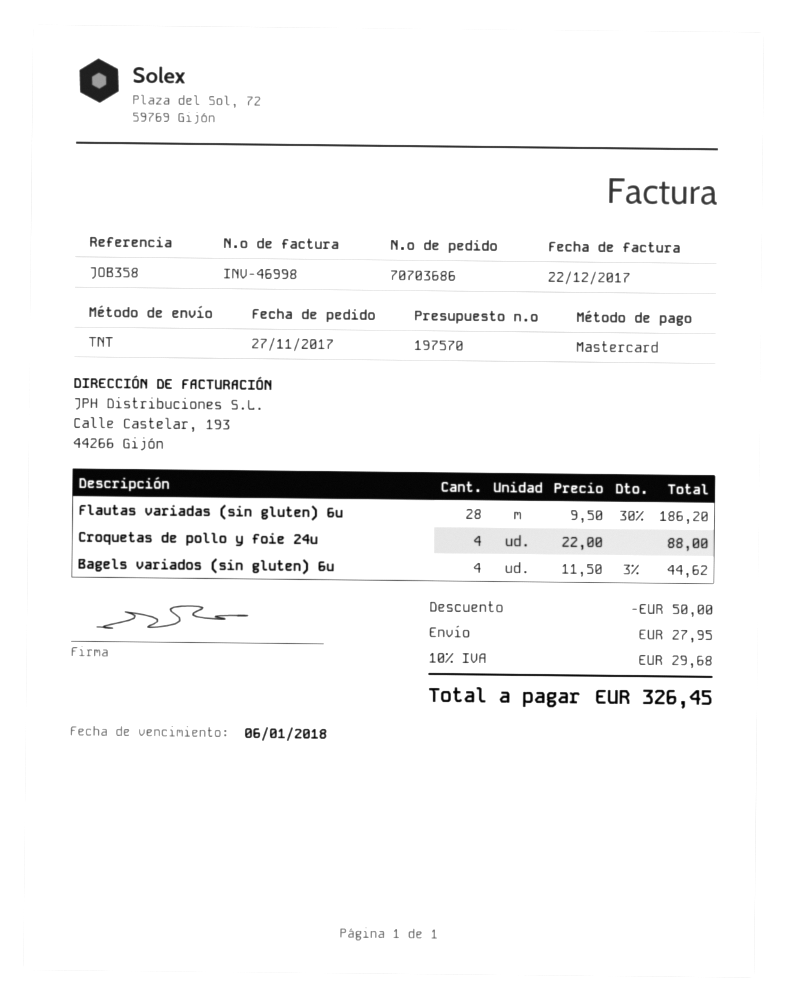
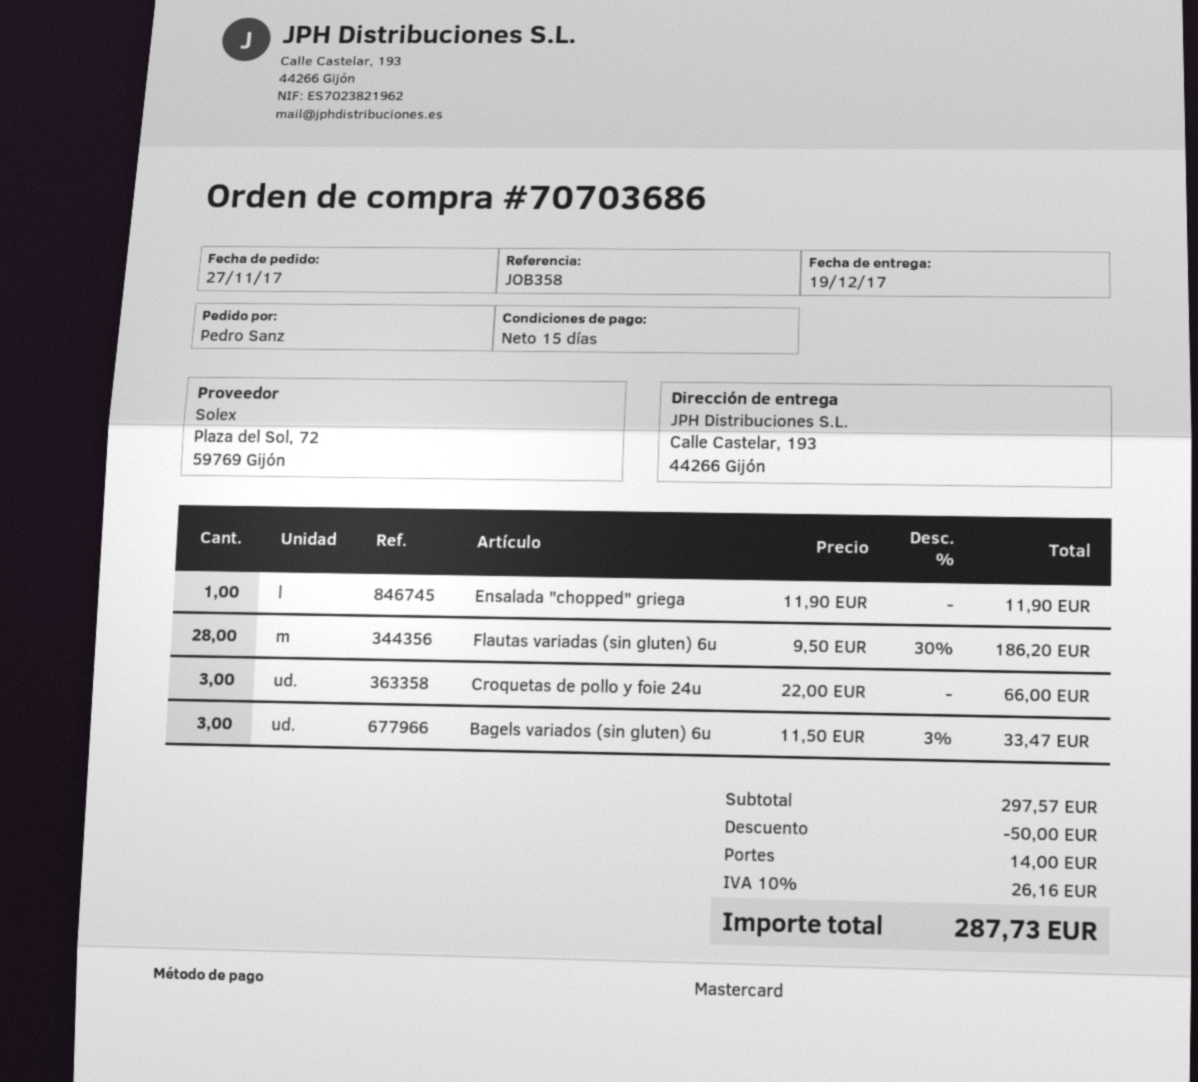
Croquetas de pollo y foie 24u: 4 x 22.00 = 88.00 -> 3 x 22.00 = 66.00
Bagels variados (sin gluten) 6u: 4 x 11.50 - 3% = 44.62 -> 3 x 11.50 - 3% = 33.47
Ensalada "chopped" griega: none -> 1 x 11.90 = 11.90
shipping: 27.95 -> 14.00
tax: 10% = 29.68 -> 10% = 26.16
total: 326.45 -> 287.73

